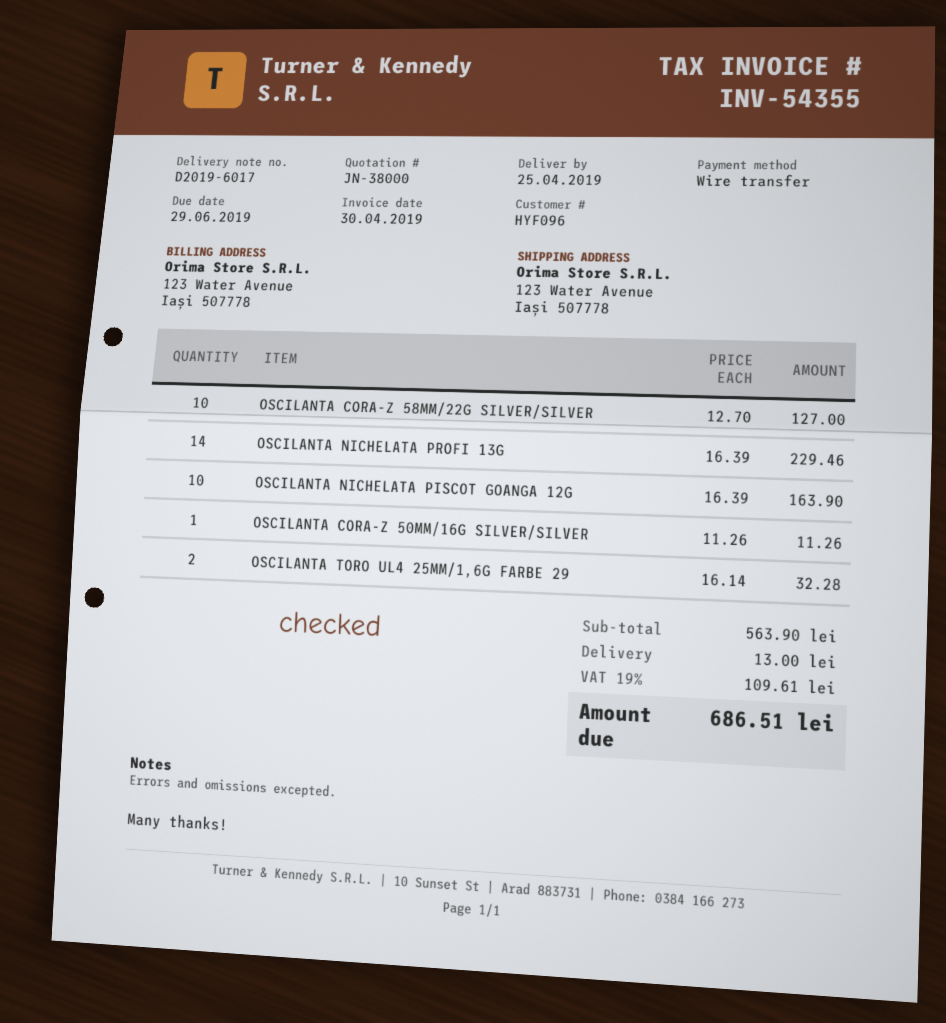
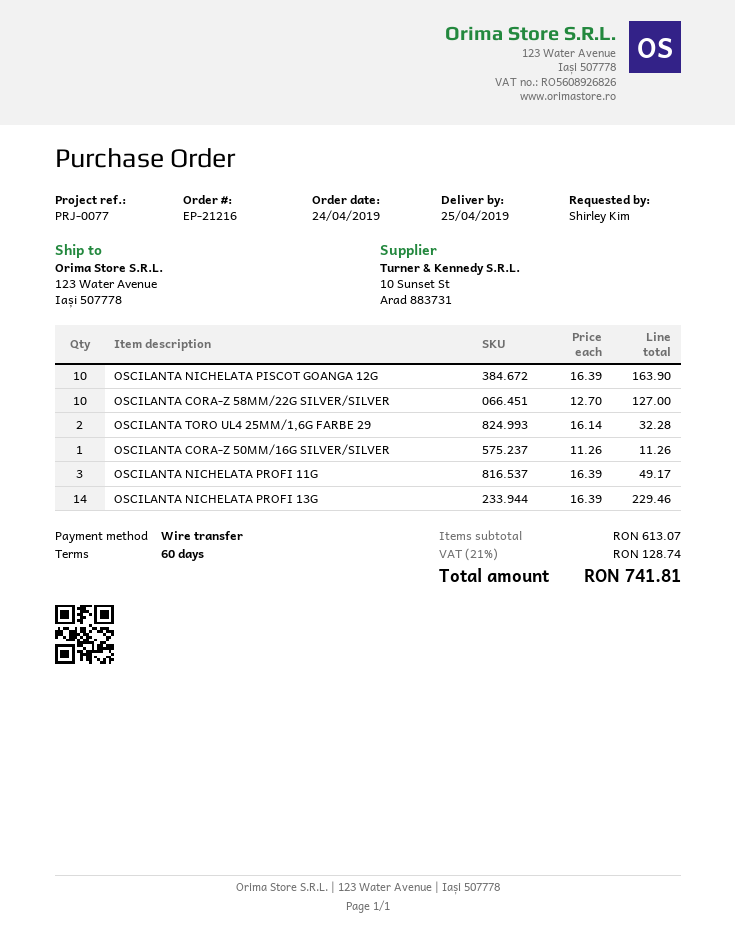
OSCILANTA NICHELATA PROFI 11G: none -> 3 x 16.39 = 49.17
subtotal: 563.90 -> 613.07
shipping: 13.00 -> none
tax: 19% = 109.61 -> 21% = 128.74
total: 686.51 -> 741.81

